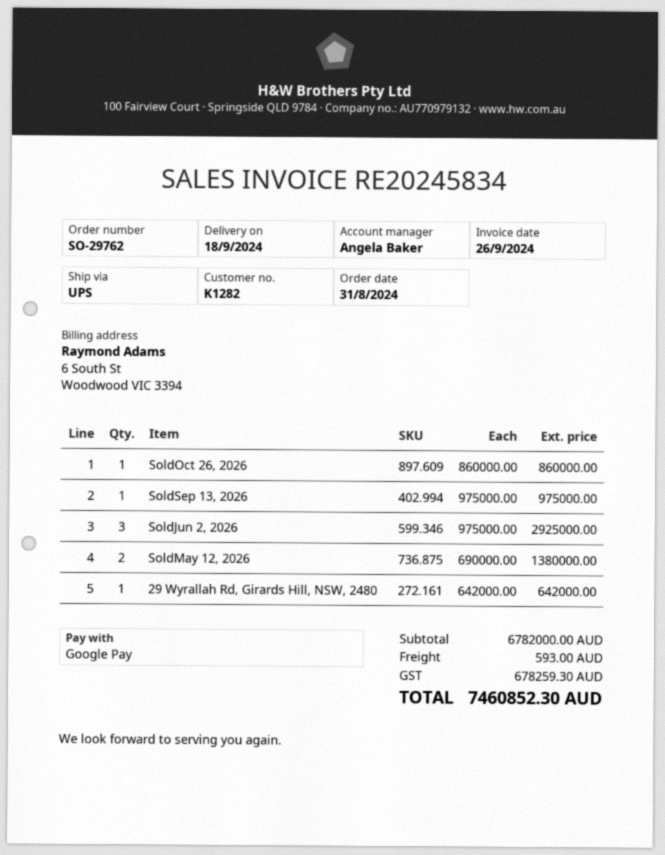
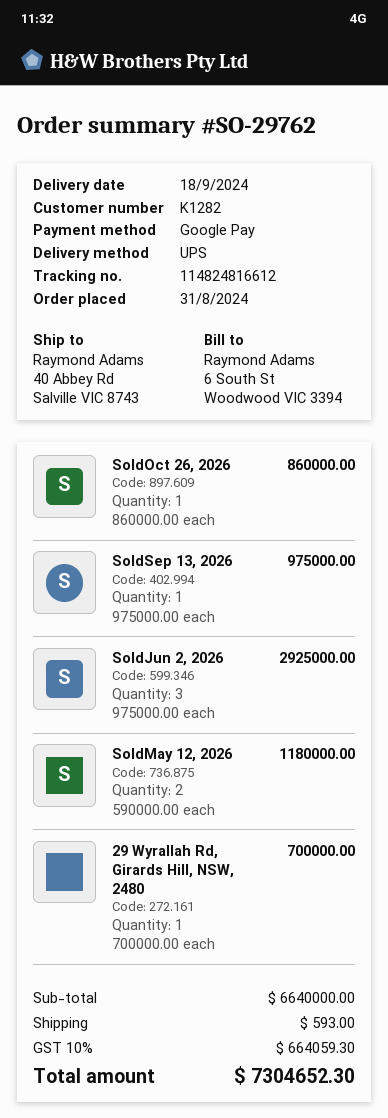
SoldMay 12, 2026: 2 x 690000.00 = 1380000.00 -> 2 x 590000.00 = 1180000.00
29 Wyrallah Rd, Girards Hill, NSW, 2480: 1 x 642000.00 = 642000.00 -> 1 x 700000.00 = 700000.00
subtotal: 6782000.00 -> 6640000.00
tax: 678259.30 -> 664059.30
total: 7460852.30 -> 7304652.30

